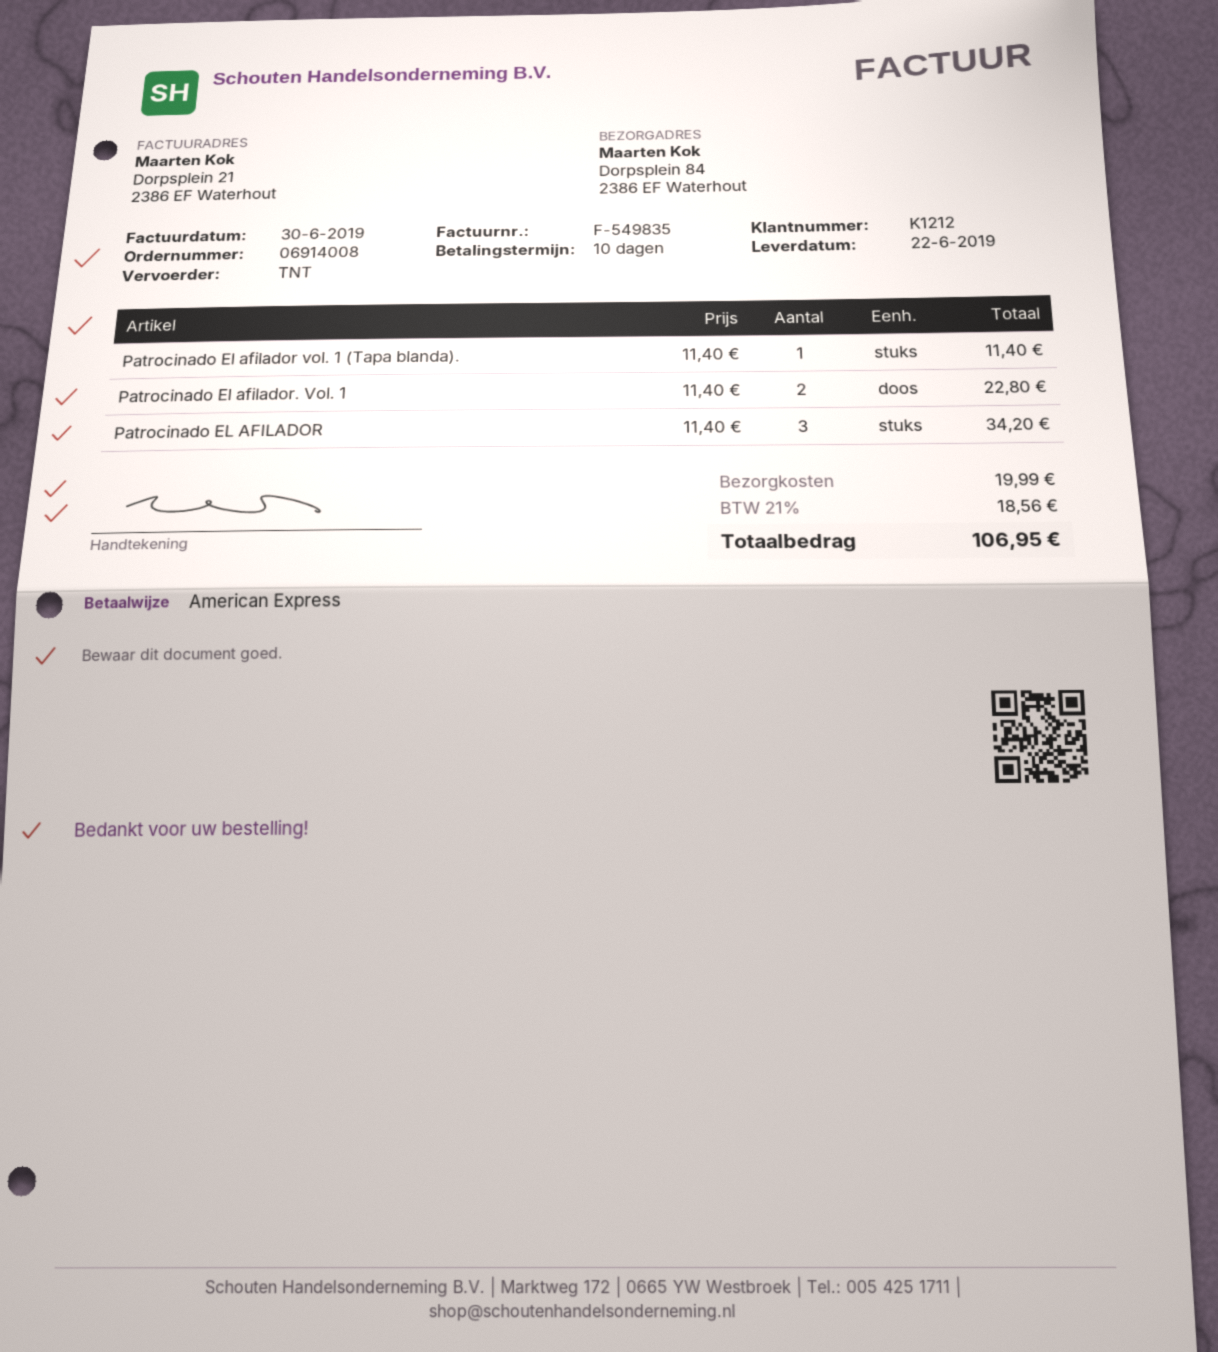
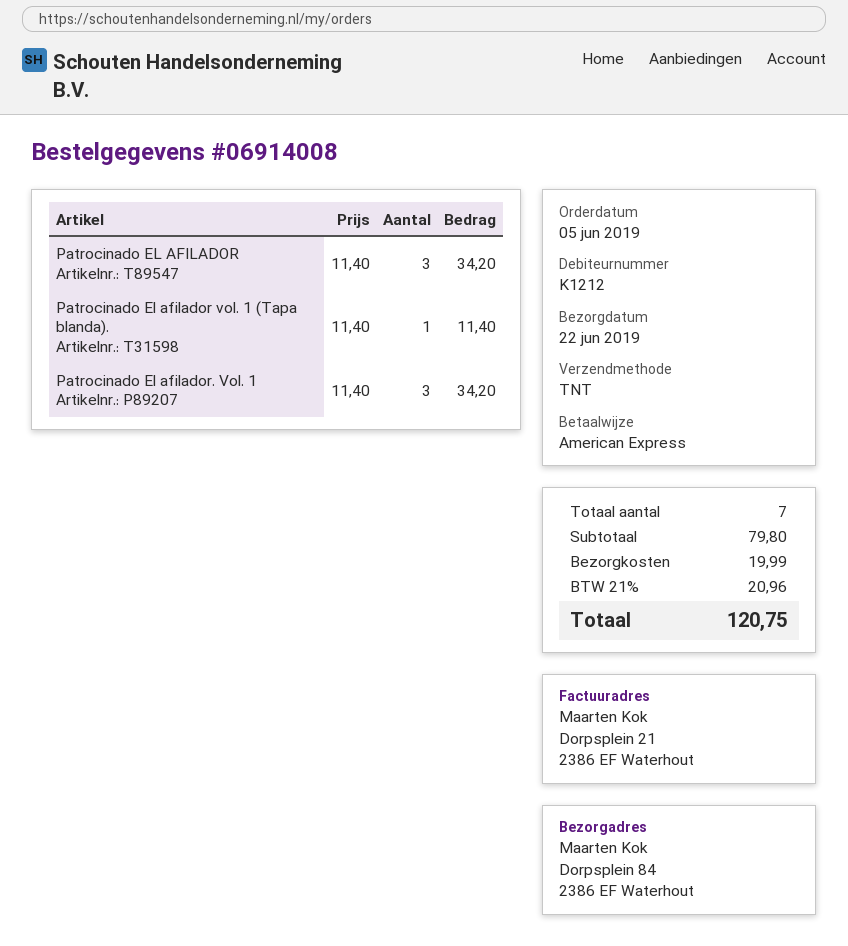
Patrocinado El afilador. Vol. 1: 2 x 11.40 = 22.80 -> 3 x 11.40 = 34.20
tax: 21% = 18.56 -> 21% = 20.96
total: 106.95 -> 120.75

